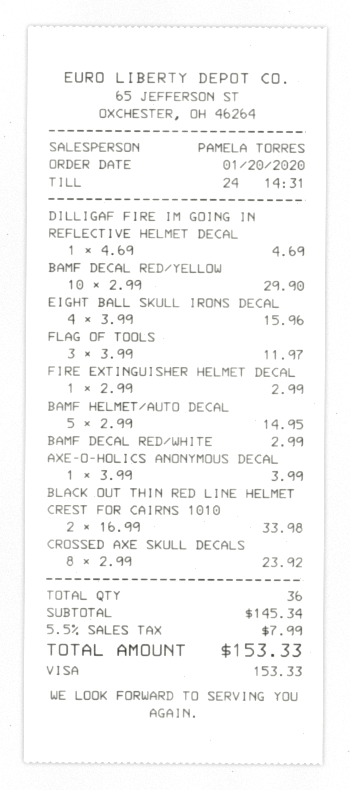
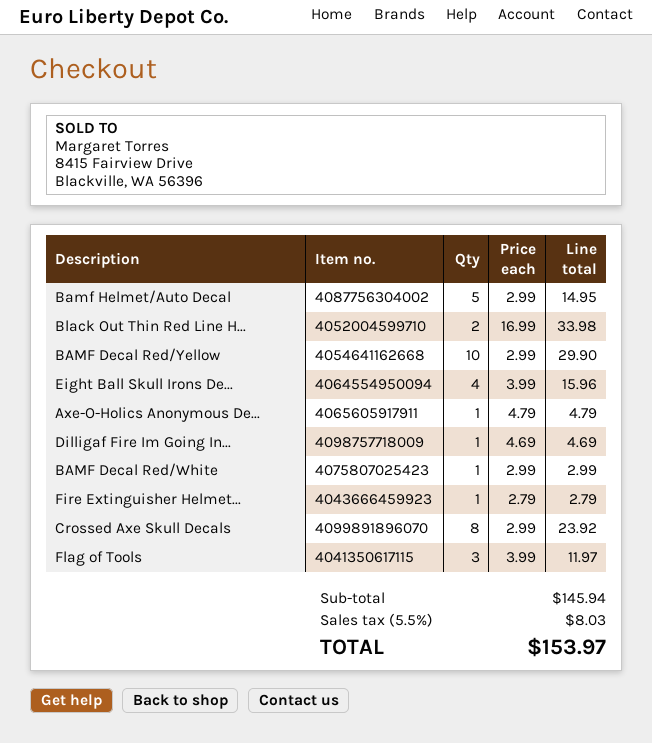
FIRE EXTINGUISHER HELMET DECAL: 1 x 2.99 = 2.99 -> 1 x 2.79 = 2.79
AXE-O-HOLICS ANONYMOUS DECAL: 1 x 3.99 = 3.99 -> 1 x 4.79 = 4.79
subtotal: 145.34 -> 145.94
tax: 5.5% = 7.99 -> 5.5% = 8.03
total: 153.33 -> 153.97

